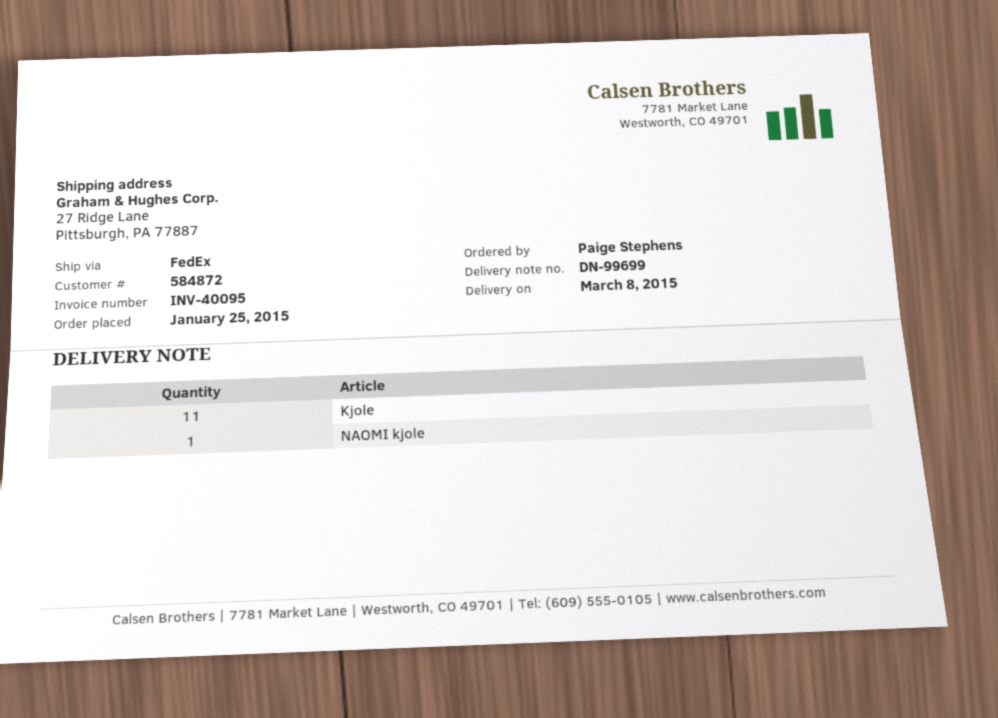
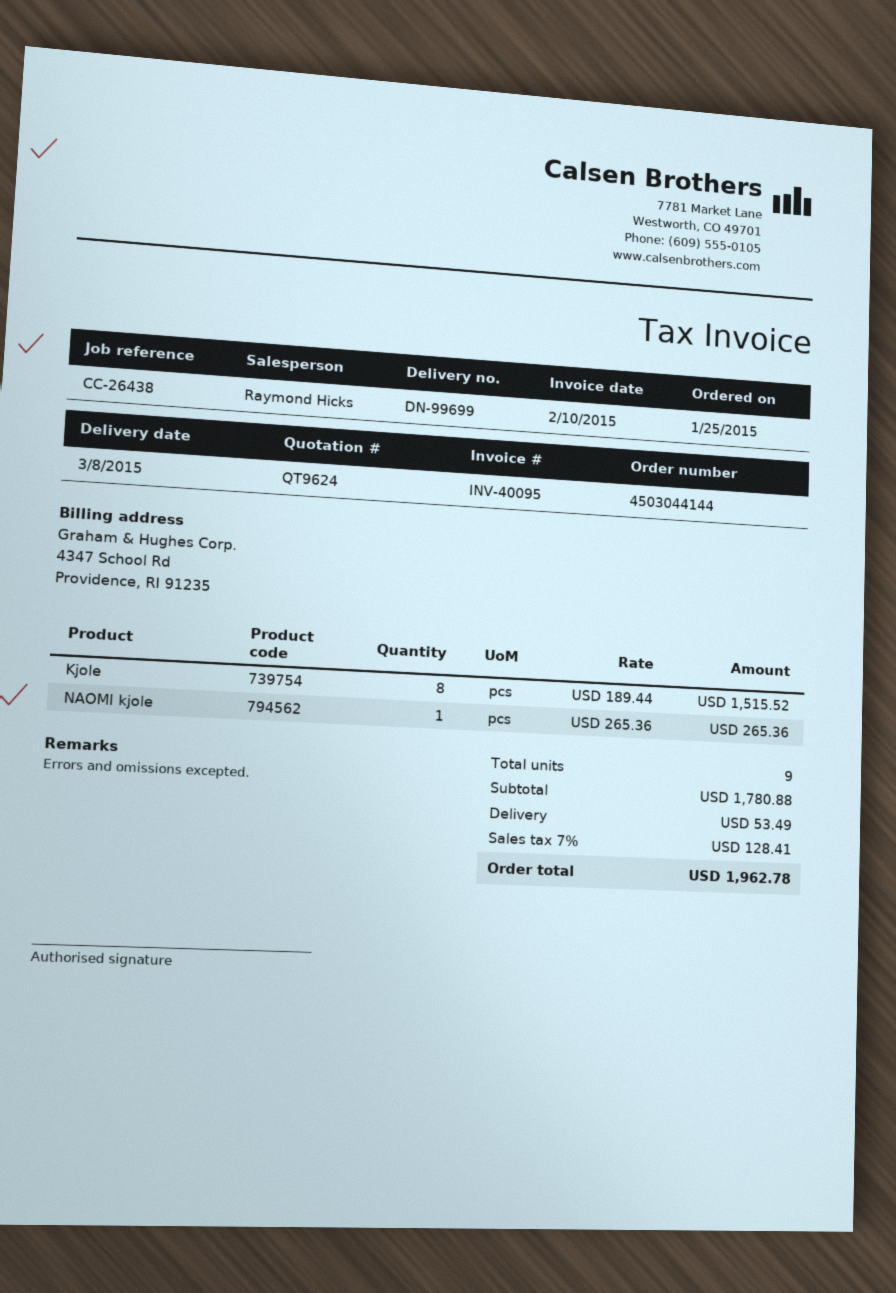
Kjole: 11 -> 8

